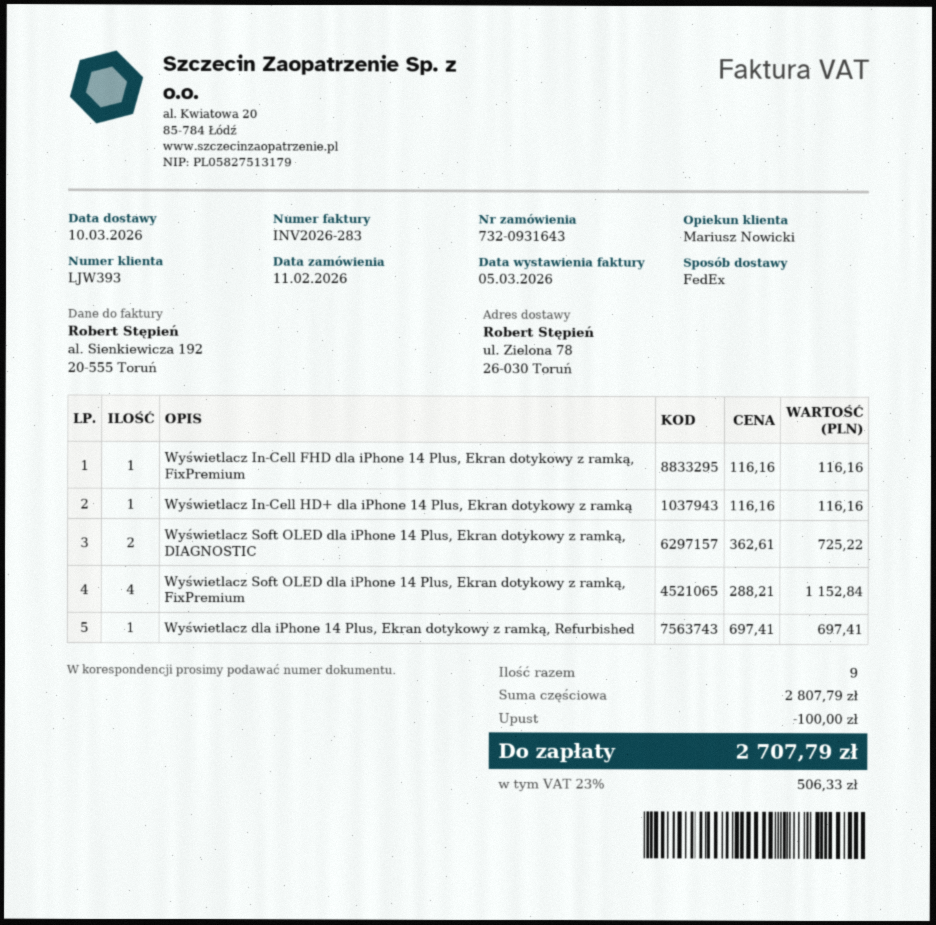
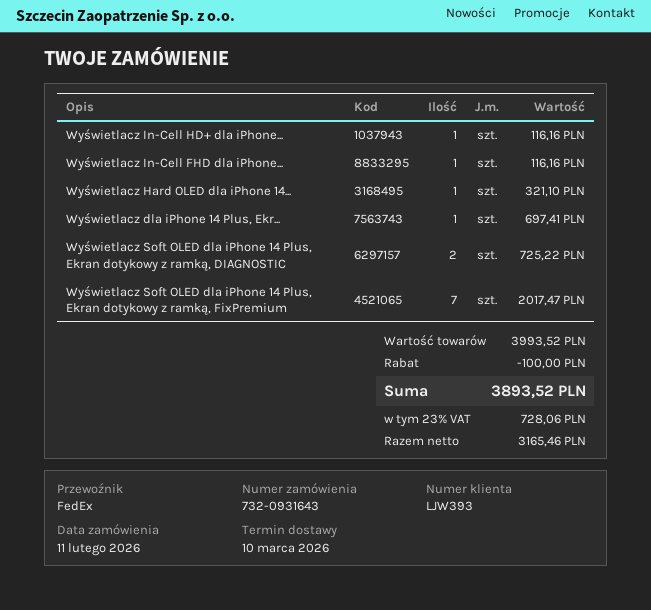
Wyświetlacz Soft OLED dla iPhone 14 Plus, Ekran dotykowy z ramką, FixPremium: 4 for 1152.84 -> 7 for 2017.47
Wyświetlacz Hard OLED dla iPhone 14...: none -> 1 for 321.10
subtotal: 2807.79 -> 3993.52
tax: 23% = 506.33 -> 23% = 728.06
total: 2707.79 -> 3893.52

